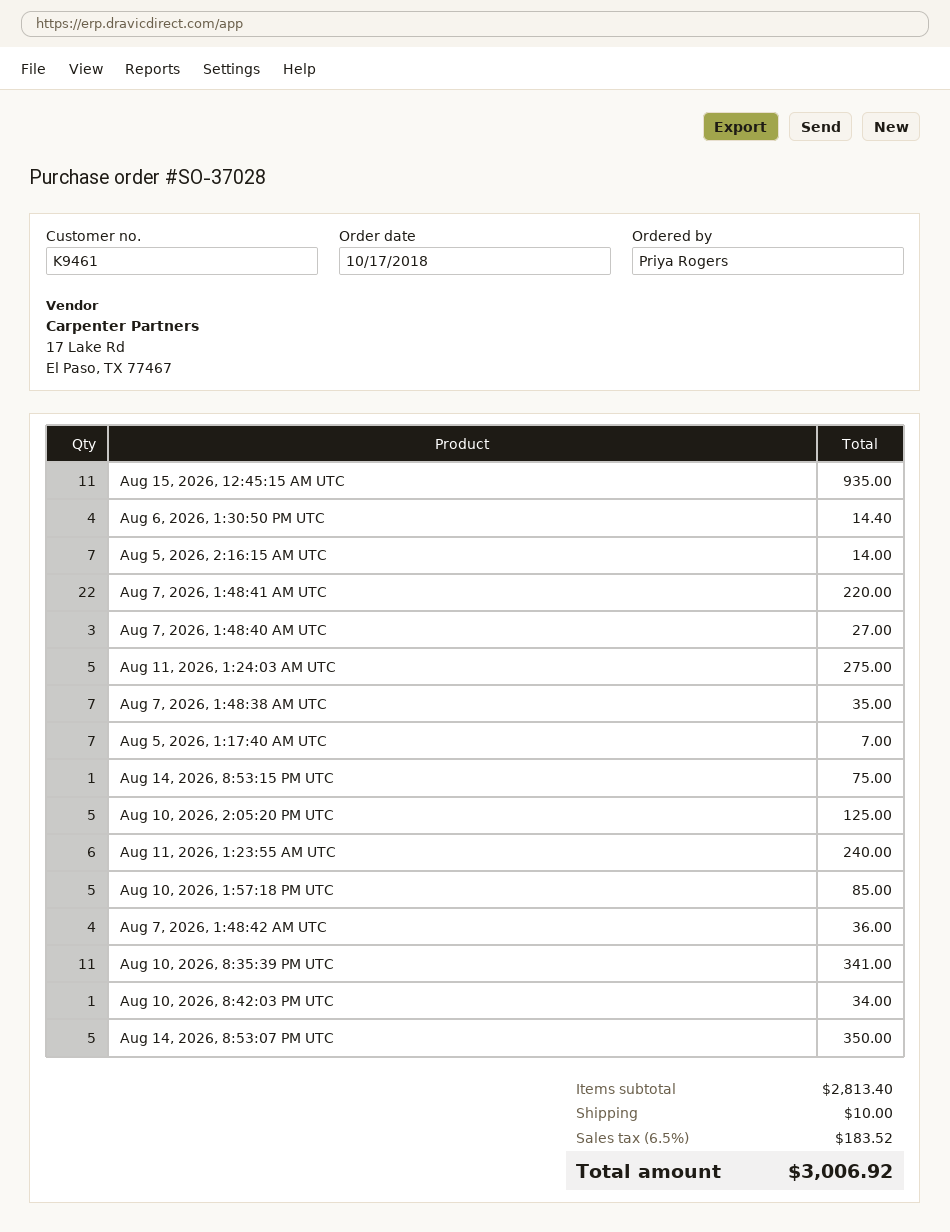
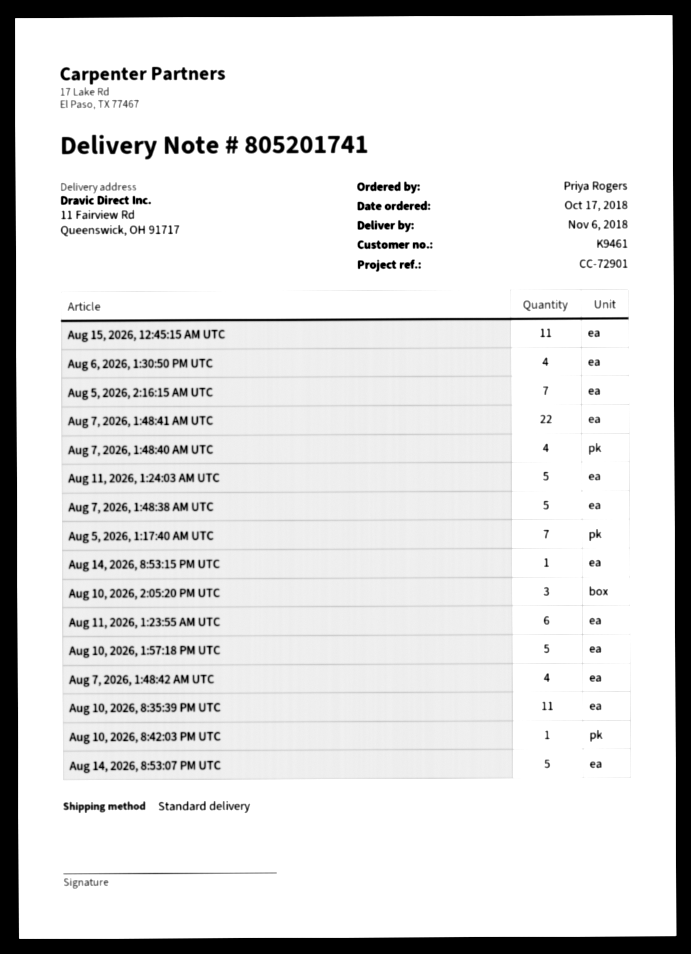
Aug 7, 2026, 1:48:40 AM UTC: 3 -> 4
Aug 7, 2026, 1:48:38 AM UTC: 7 -> 5
Aug 10, 2026, 2:05:20 PM UTC: 5 -> 3

